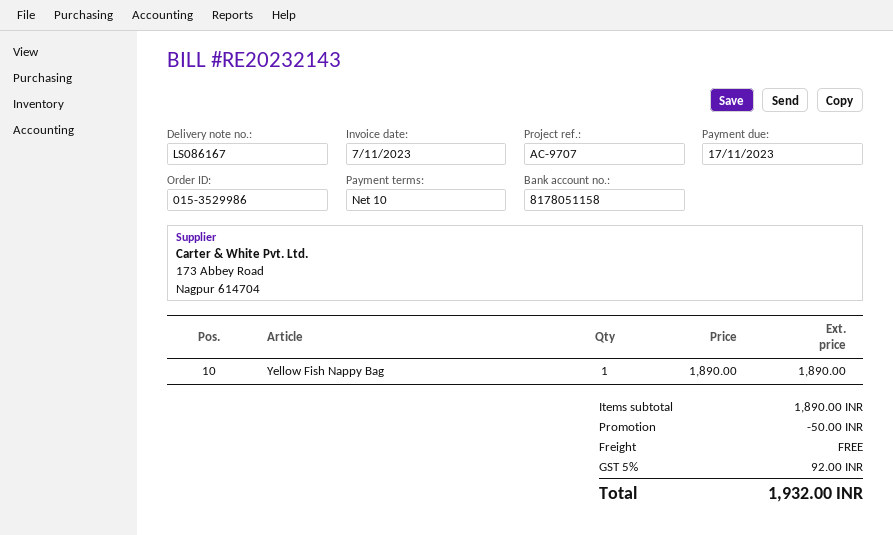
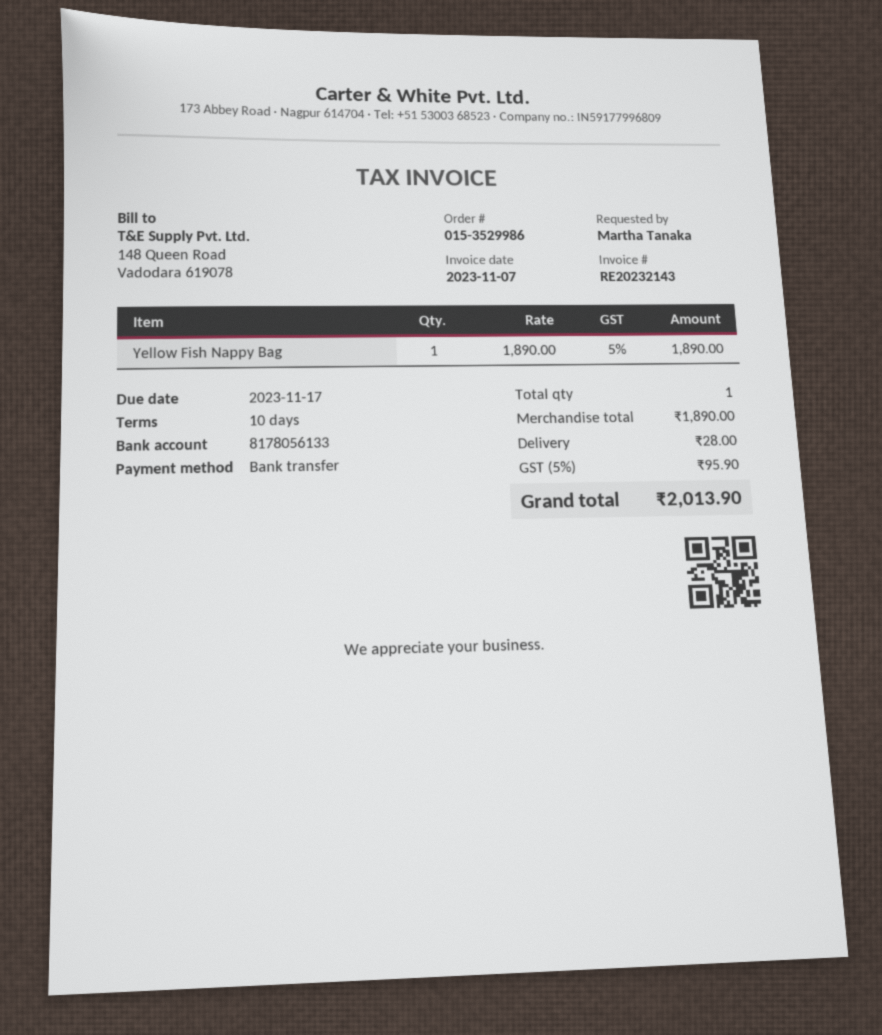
bank account: 8178051158 -> 8178056133
discount: 50.00 -> none
shipping: 0.00 -> 28.00
tax: 5% = 92.00 -> 5% = 95.90
total: 1932.00 -> 2013.90

